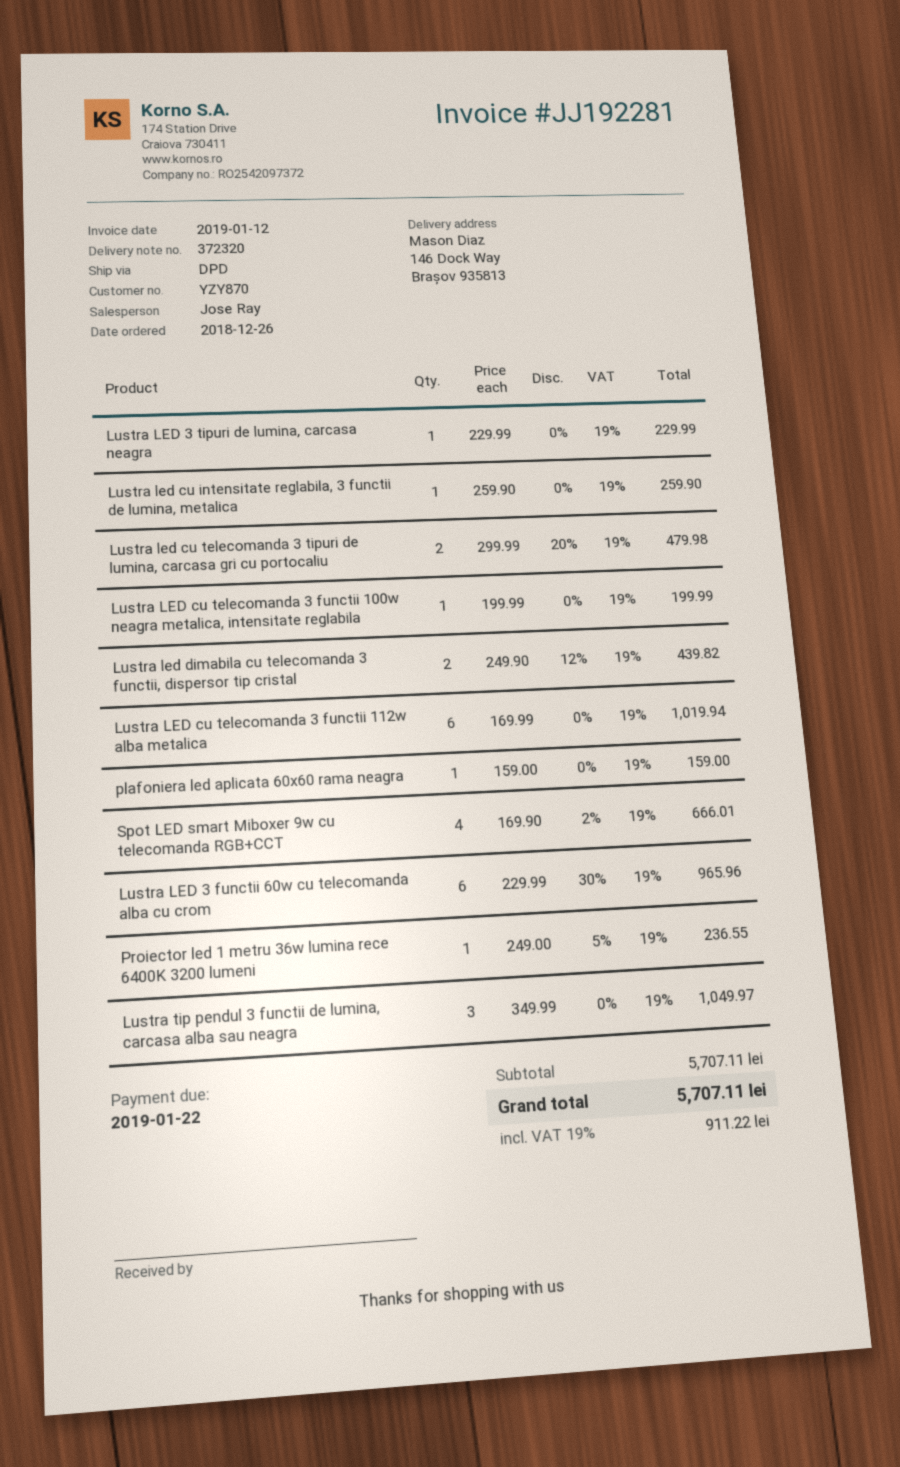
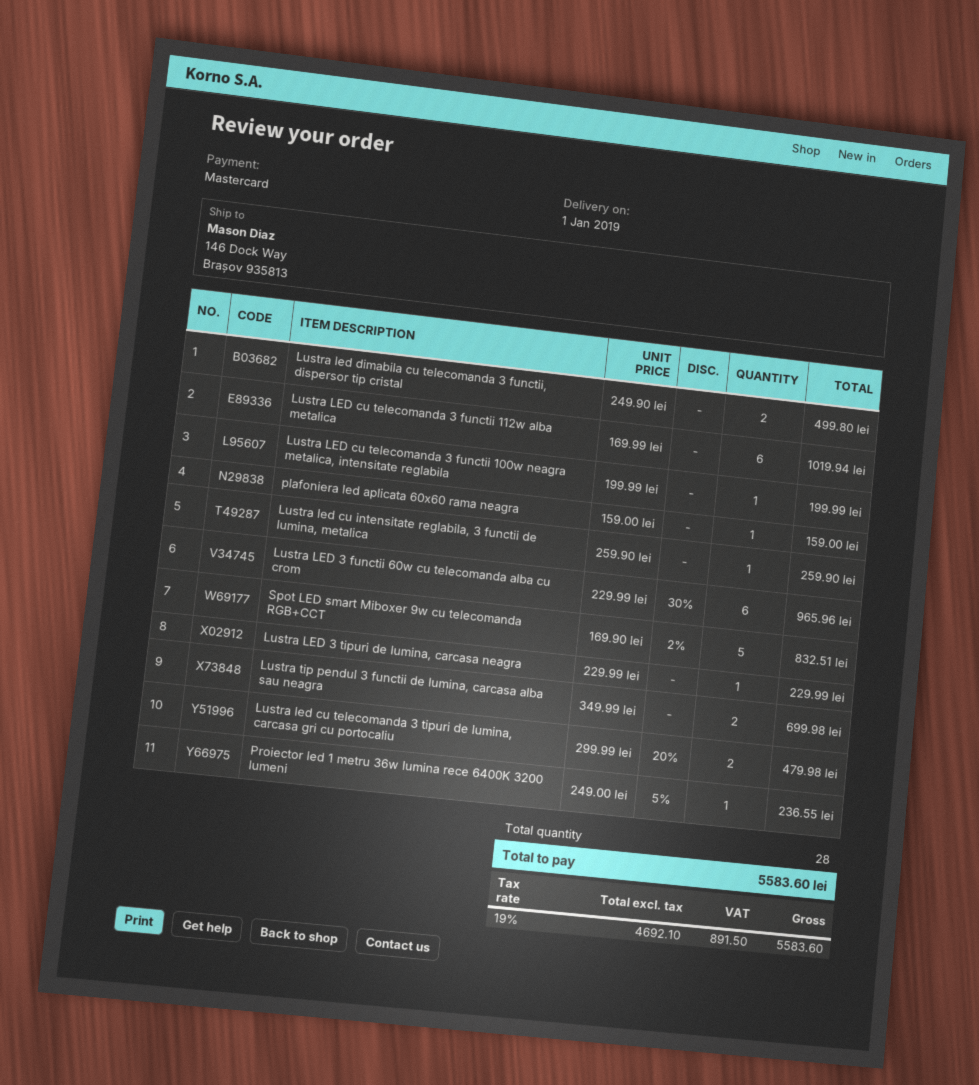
Lustra led dimabila cu telecomanda 3 functii, dispersor tip cristal: 2 x 249.90 - 12% = 439.82 -> 2 x 249.90 = 499.80
Spot LED smart Miboxer 9w cu telecomanda RGB+CCT: 4 x 169.90 - 2% = 666.01 -> 5 x 169.90 - 2% = 832.51
Lustra tip pendul 3 functii de lumina, carcasa alba sau neagra: 3 x 349.99 = 1049.97 -> 2 x 349.99 = 699.98
tax: 19% = 911.22 -> 19% = 891.50
total: 5707.11 -> 5583.60

